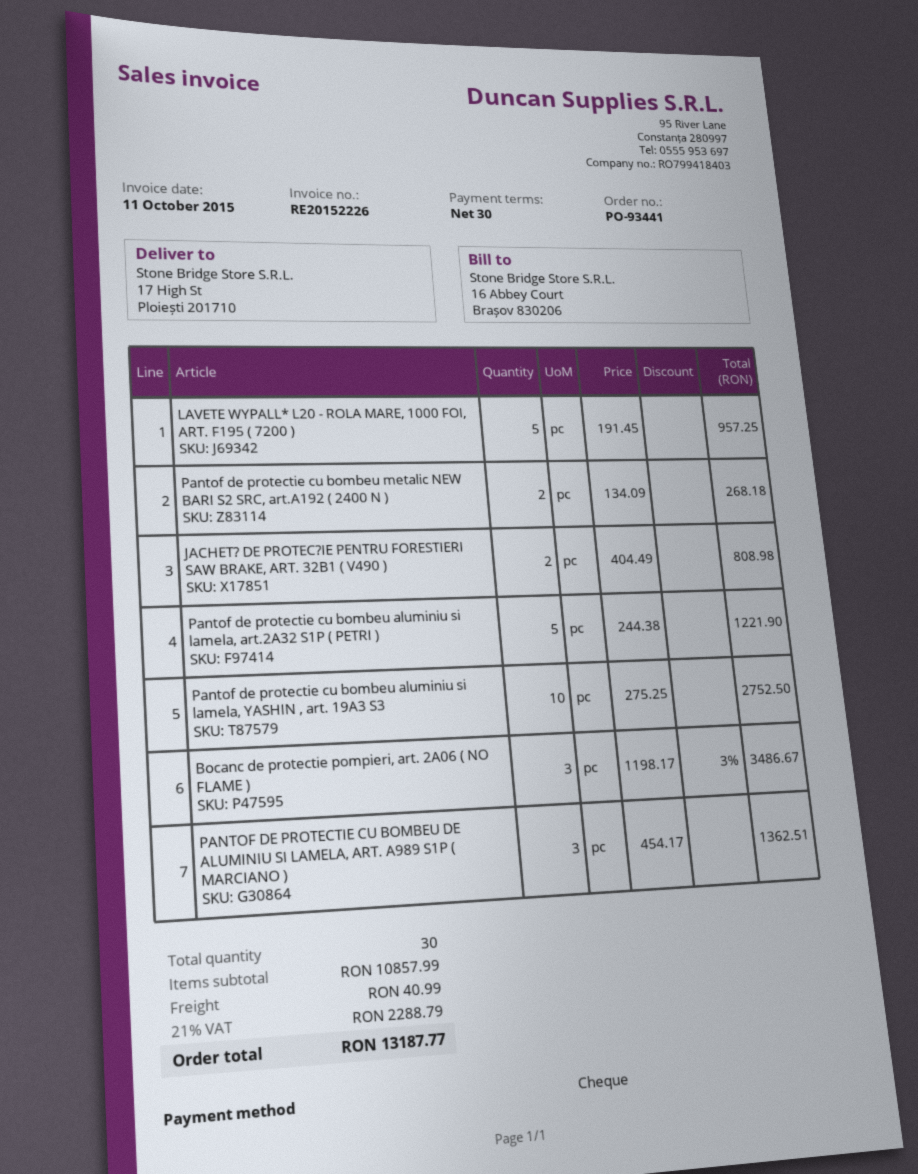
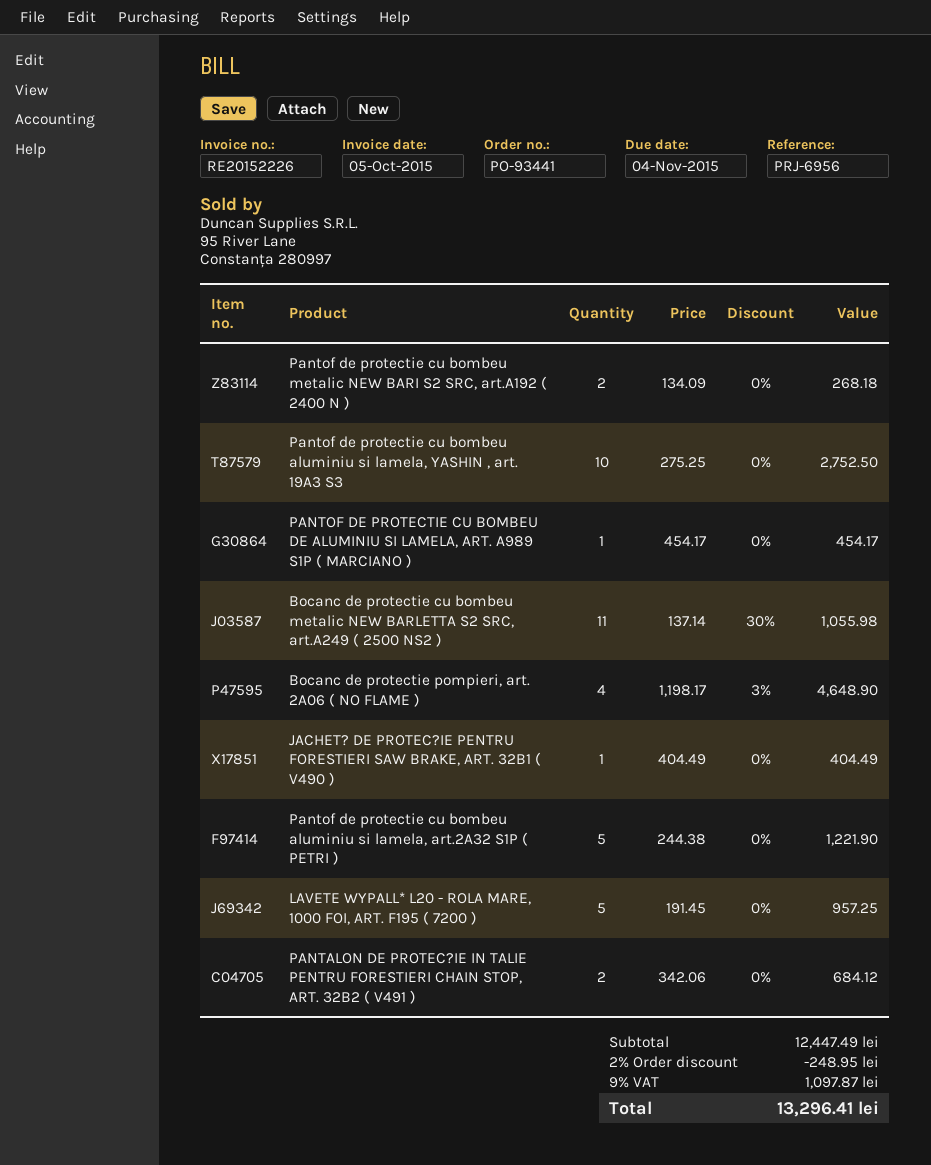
invoice date: 2015-10-11 -> 2015-10-05
JACHET? DE PROTEC?IE PENTRU FORESTIERI SAW BRAKE, ART. 32B1 ( V490 ): 2 x 404.49 = 808.98 -> 1 x 404.49 = 404.49
Bocanc de protectie pompieri, art. 2A06 ( NO FLAME ): 3 x 1198.17 - 3% = 3486.67 -> 4 x 1198.17 - 3% = 4648.90
PANTOF DE PROTECTIE CU BOMBEU DE ALUMINIU SI LAMELA, ART. A989 S1P ( MARCIANO ): 3 x 454.17 = 1362.51 -> 1 x 454.17 = 454.17
Bocanc de protectie cu bombeu metalic NEW BARLETTA S2 SRC, art.A249 ( 2500 NS2 ): none -> 11 x 137.14 - 30% = 1055.98
PANTALON DE PROTEC?IE IN TALIE PENTRU FORESTIERI CHAIN STOP, ART. 32B2 ( V491 ): none -> 2 x 342.06 = 684.12
subtotal: 10857.99 -> 12447.49
discount: none -> 2% = 248.95
shipping: 40.99 -> none
tax: 21% = 2288.79 -> 9% = 1097.87
total: 13187.77 -> 13296.41

